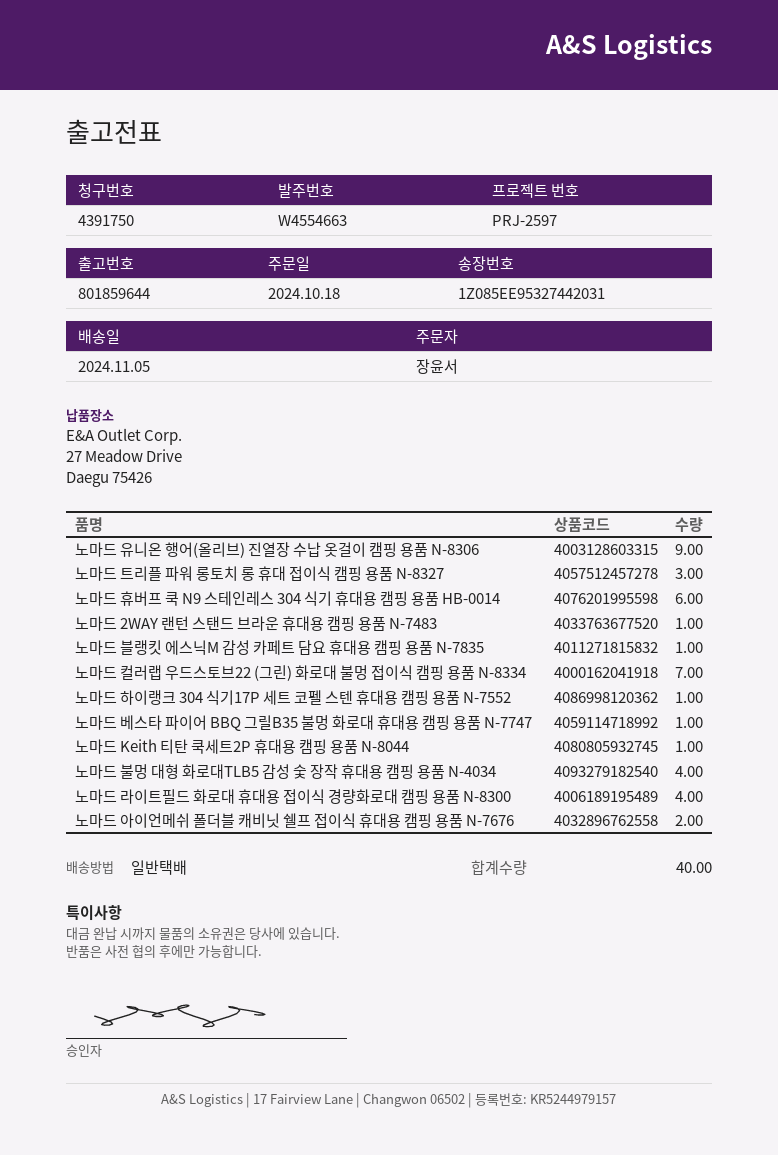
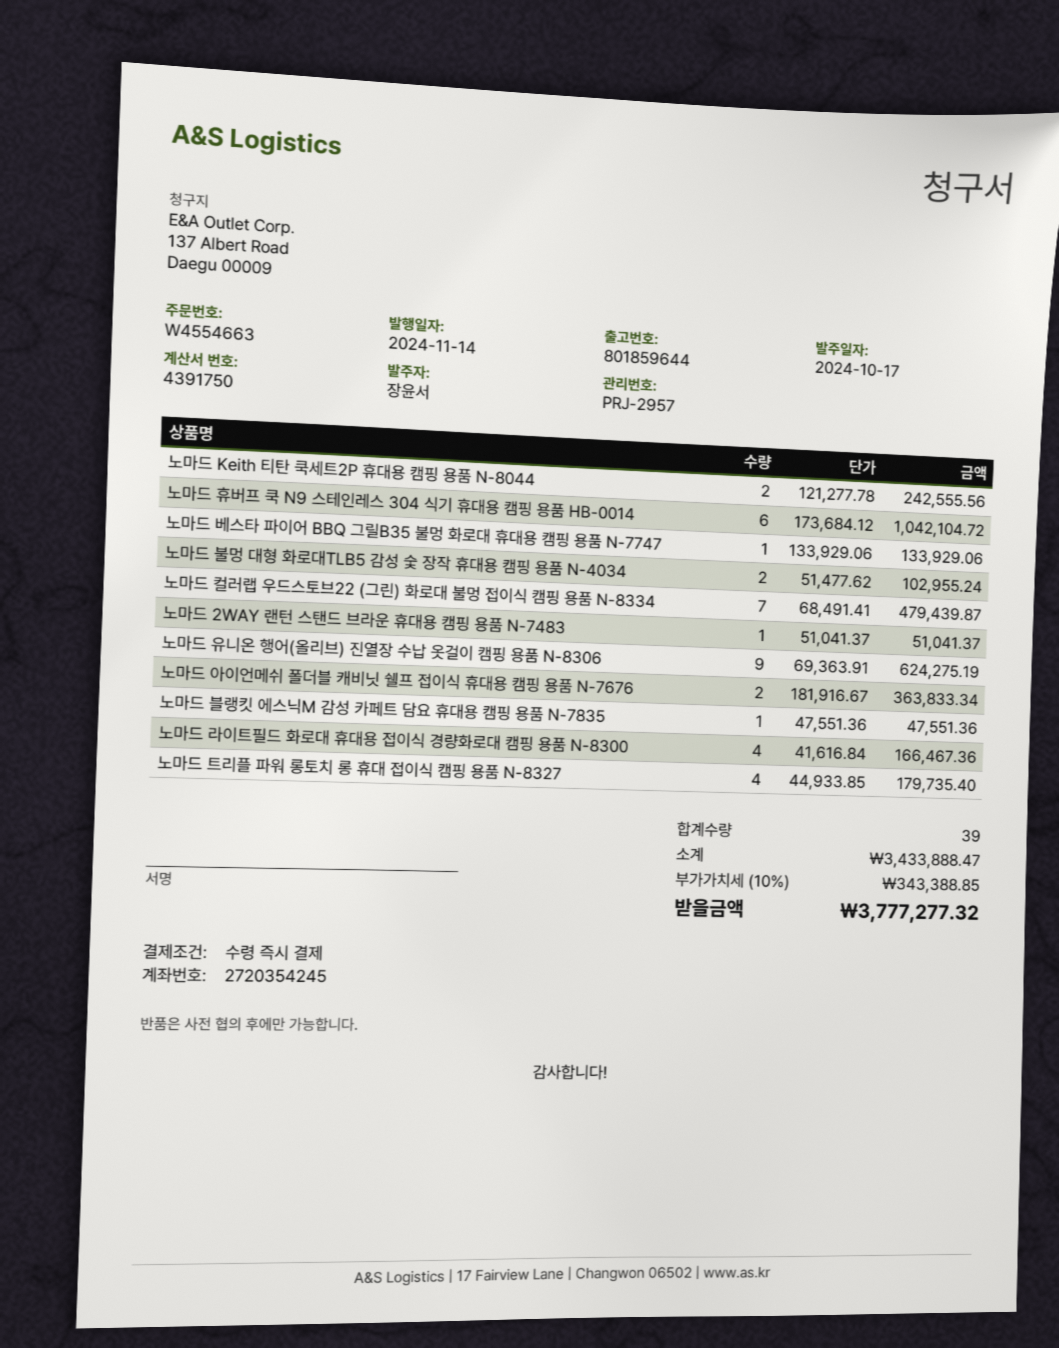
order date: 2024-10-18 -> 2024-10-17
reference: PRJ-2597 -> PRJ-2957
노마드 트리플 파워 롱토치 롱 휴대 접이식 캠핑 용품 N-8327: 3 -> 4
노마드 하이랭크 304 식기17P 세트 코펠 스텐 휴대용 캠핑 용품 N-7552: 1 -> none
노마드 Keith 티탄 쿡세트2P 휴대용 캠핑 용품 N-8044: 1 -> 2
노마드 불멍 대형 화로대TLB5 감성 숯 장작 휴대용 캠핑 용품 N-4034: 4 -> 2
total quantity: 40 -> 39

